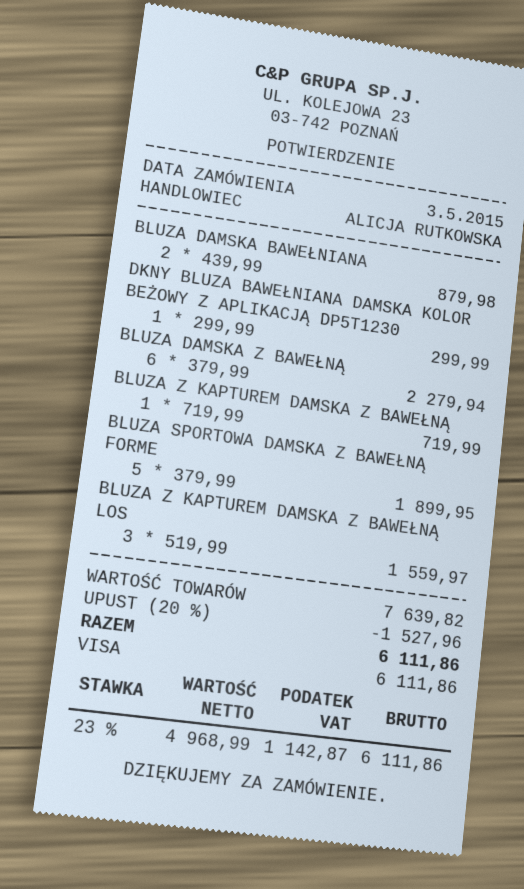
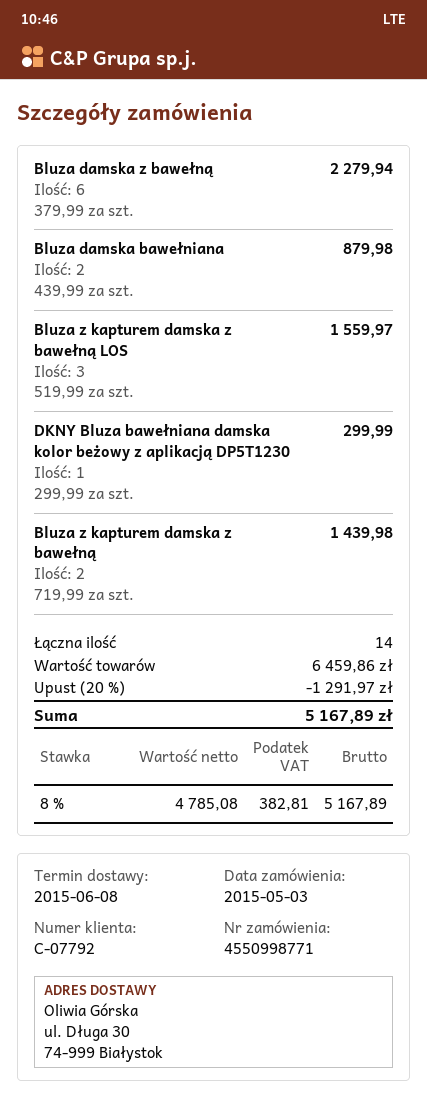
BLUZA Z KAPTUREM DAMSKA Z BAWEŁNĄ: 1 x 719.99 = 719.99 -> 2 x 719.99 = 1439.98
BLUZA SPORTOWA DAMSKA Z BAWEŁNĄ FORME: 5 x 379.99 = 1899.95 -> none
subtotal: 7639.82 -> 6459.86
discount: 20% = 1527.96 -> 20% = 1291.97
net: 4968.99 -> 4785.08
tax: 23% = 1142.87 -> 8% = 382.81
total: 6111.86 -> 5167.89

